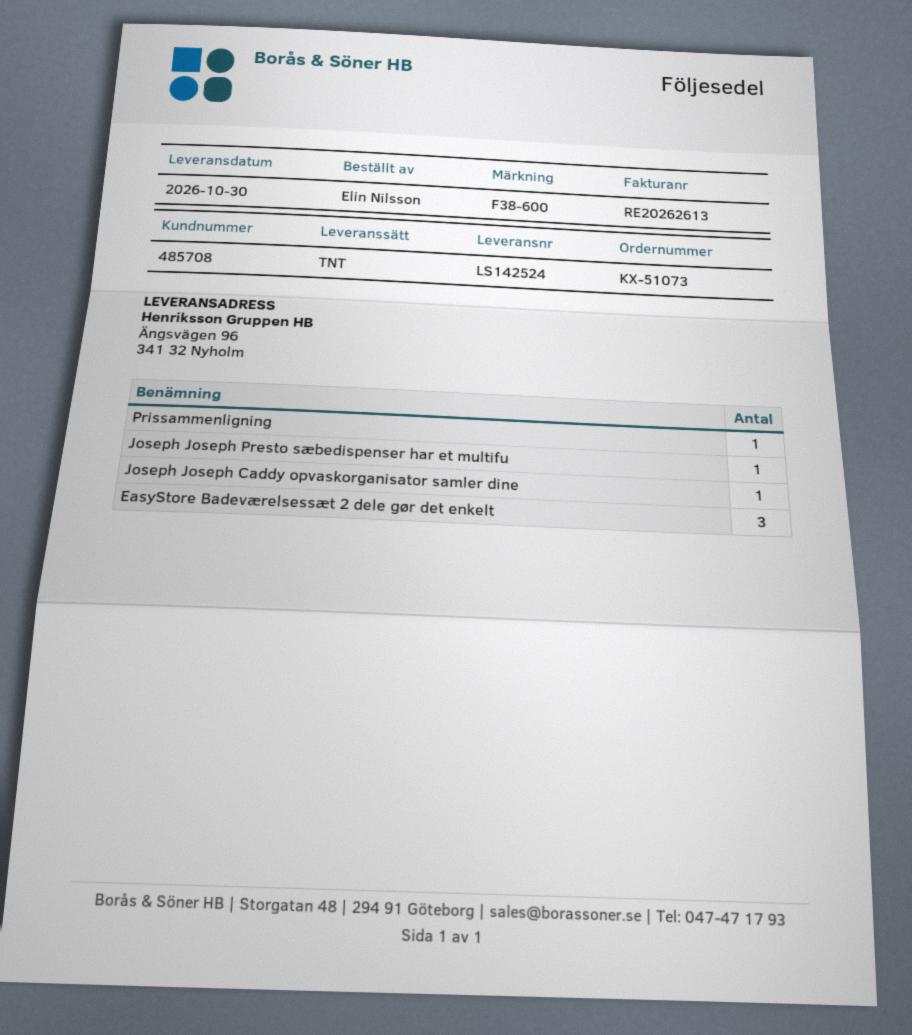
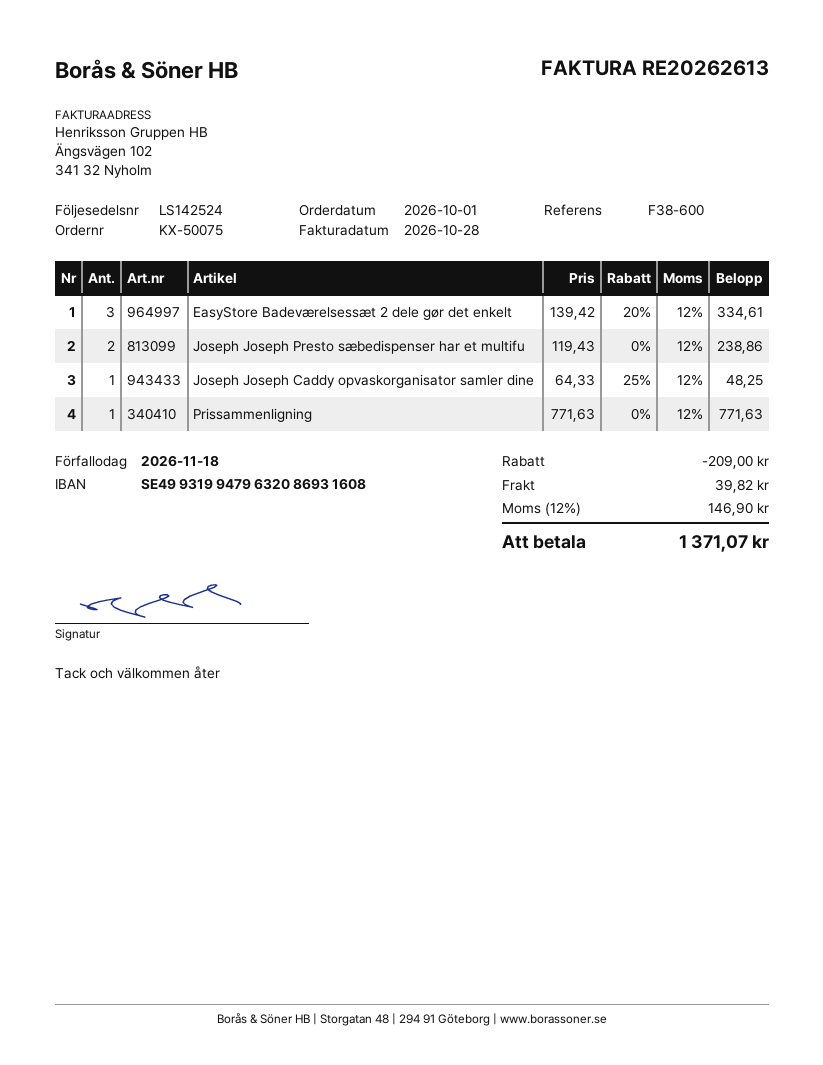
order number: KX-51073 -> KX-50075
Joseph Joseph Presto sæbedispenser har et multifu: 1 -> 2

